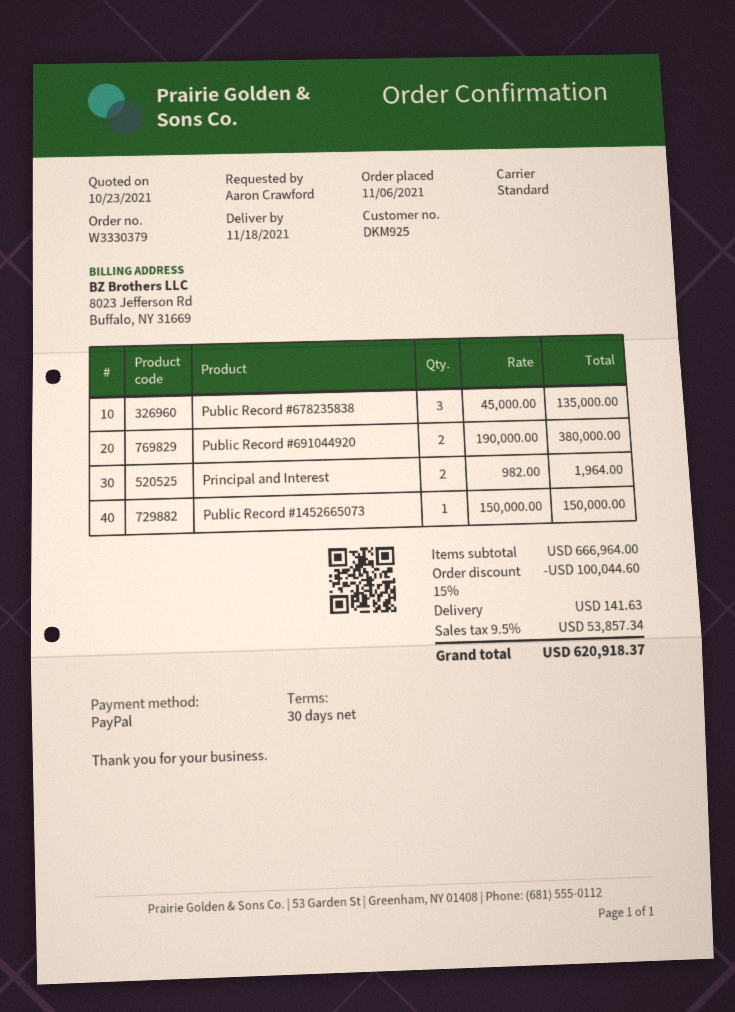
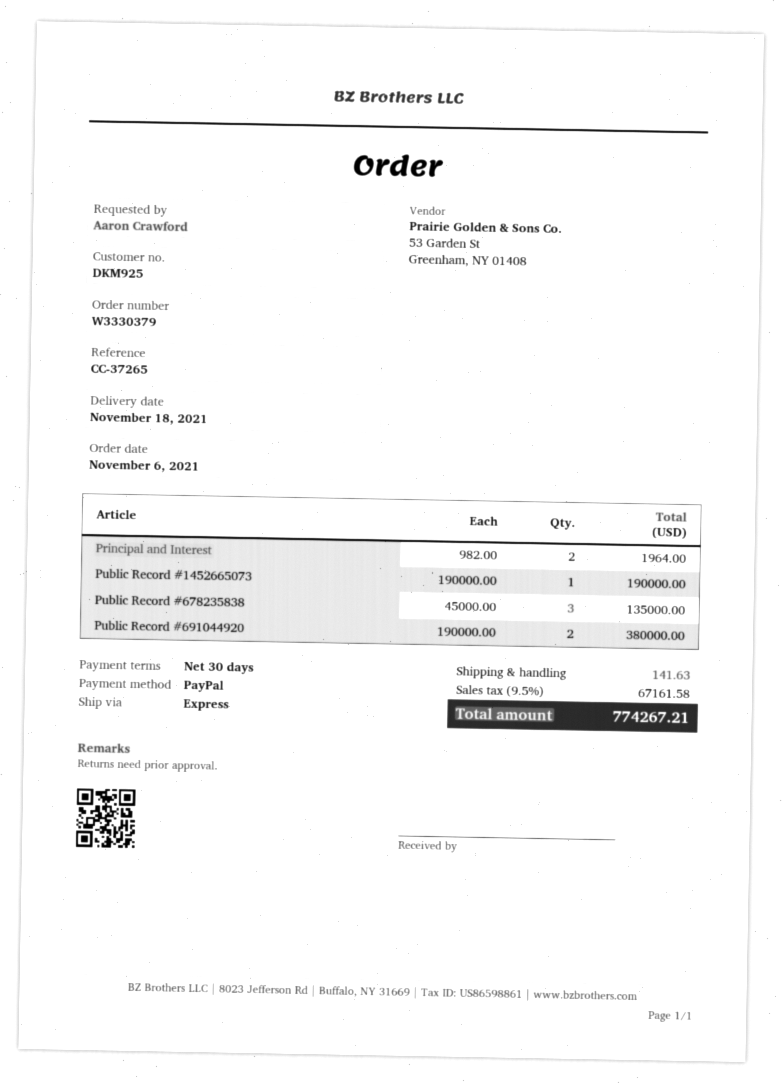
shipping method: standard -> express
Public Record #1452665073: 1 x 150000.00 = 150000.00 -> 1 x 190000.00 = 190000.00
discount: 15% = 100044.60 -> none
tax: 9.5% = 53857.34 -> 9.5% = 67161.58
total: 620918.37 -> 774267.21

